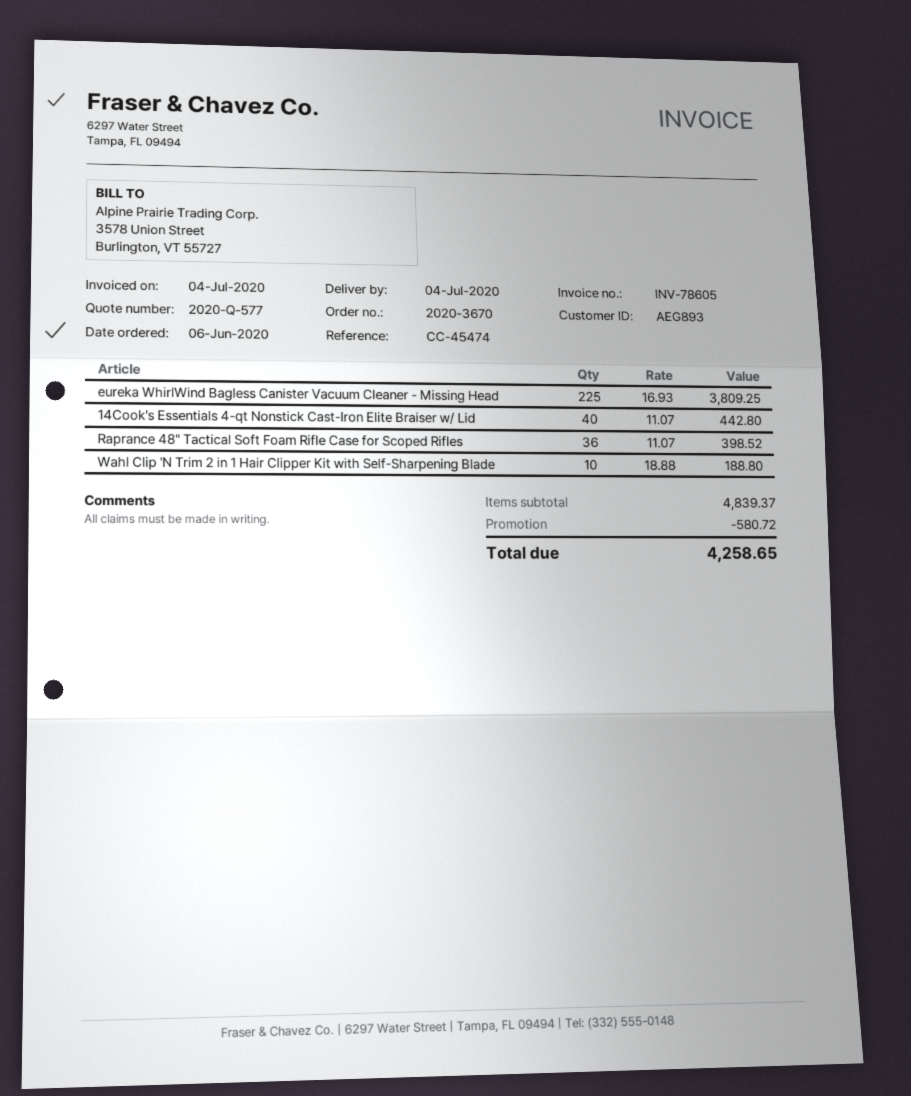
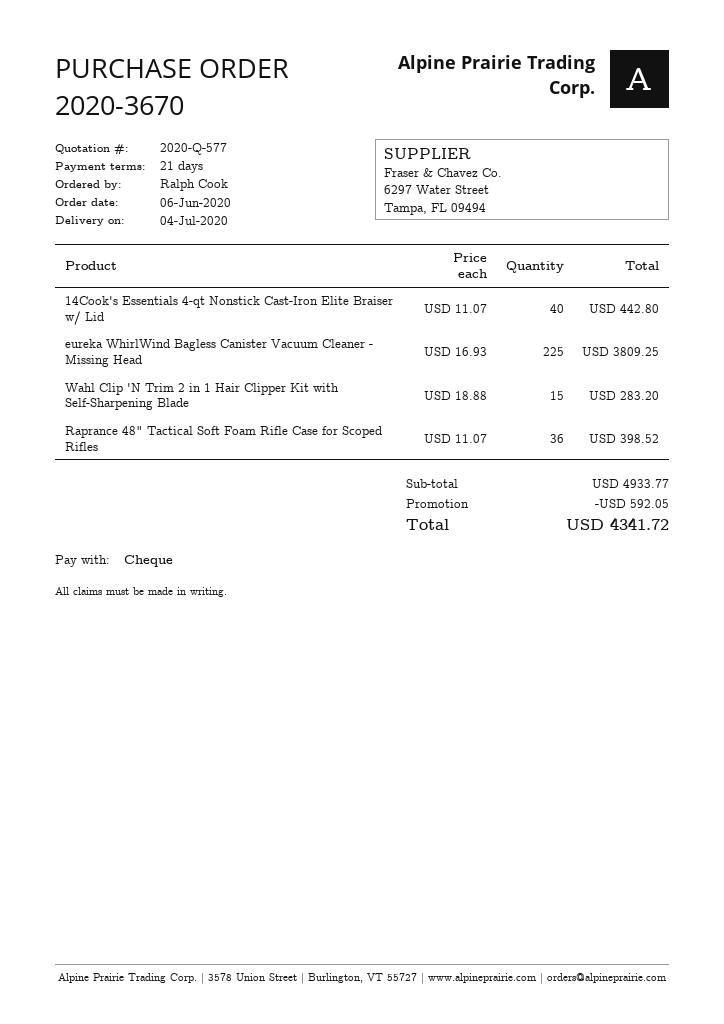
Wahl Clip 'N Trim 2 in 1 Hair Clipper Kit with Self-Sharpening Blade: 10 x 18.88 = 188.80 -> 15 x 18.88 = 283.20
subtotal: 4839.37 -> 4933.77
discount: 580.72 -> 592.05
total: 4258.65 -> 4341.72

